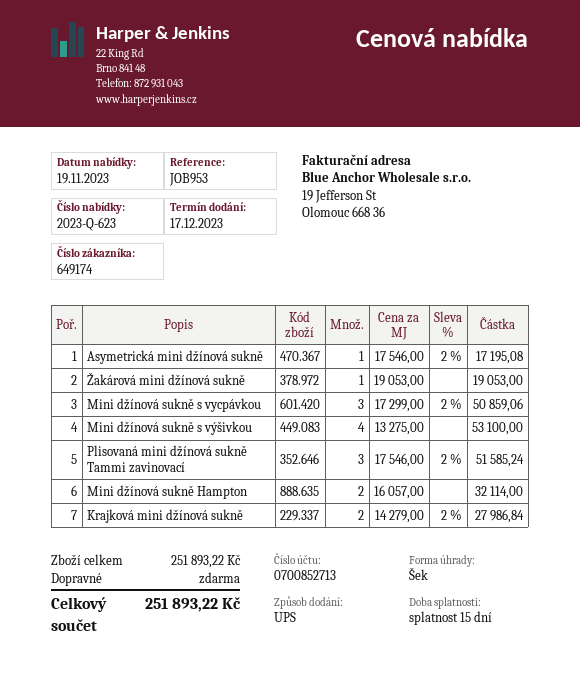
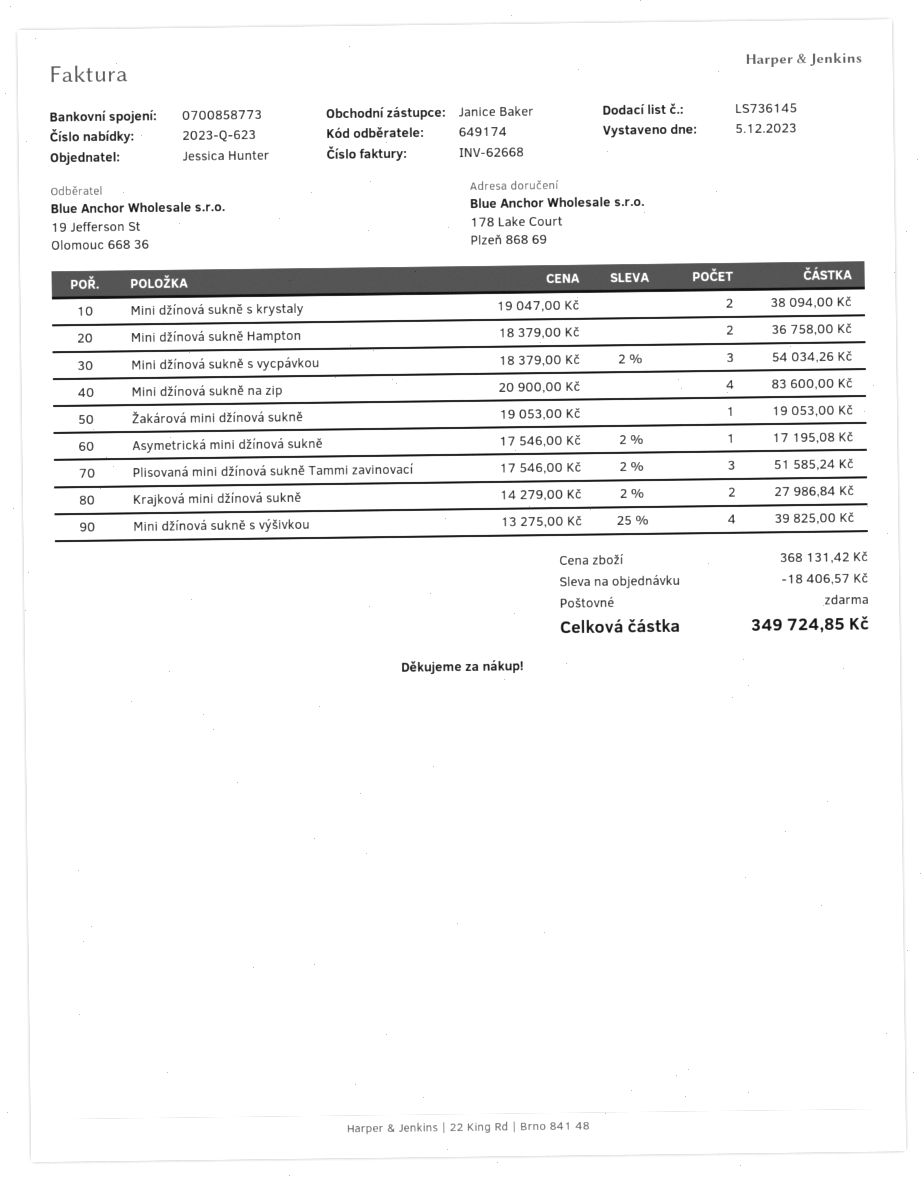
bank account: 0700852713 -> 0700858773
Mini džínová sukně s vycpávkou: 3 x 17299.00 - 2% = 50859.06 -> 3 x 18379.00 - 2% = 54034.26
Mini džínová sukně s výšivkou: 4 x 13275.00 = 53100.00 -> 4 x 13275.00 - 25% = 39825.00
Mini džínová sukně Hampton: 2 x 16057.00 = 32114.00 -> 2 x 18379.00 = 36758.00
Mini džínová sukně s krystaly: none -> 2 x 19047.00 = 38094.00
Mini džínová sukně na zip: none -> 4 x 20900.00 = 83600.00
subtotal: 251893.22 -> 368131.42
discount: none -> 18406.57
total: 251893.22 -> 349724.85

